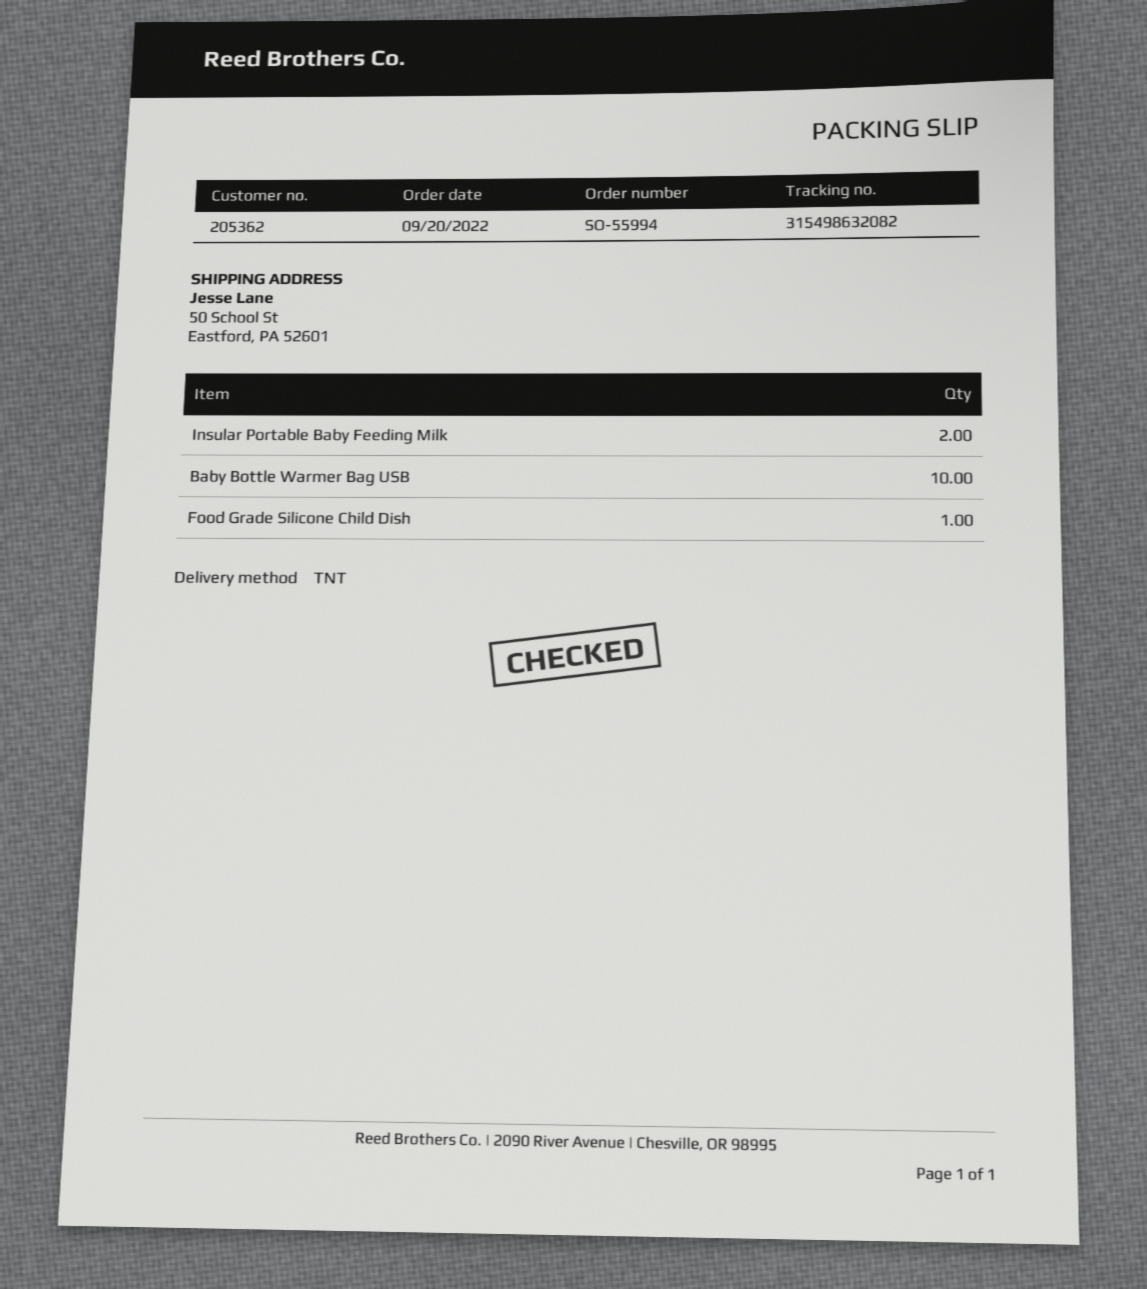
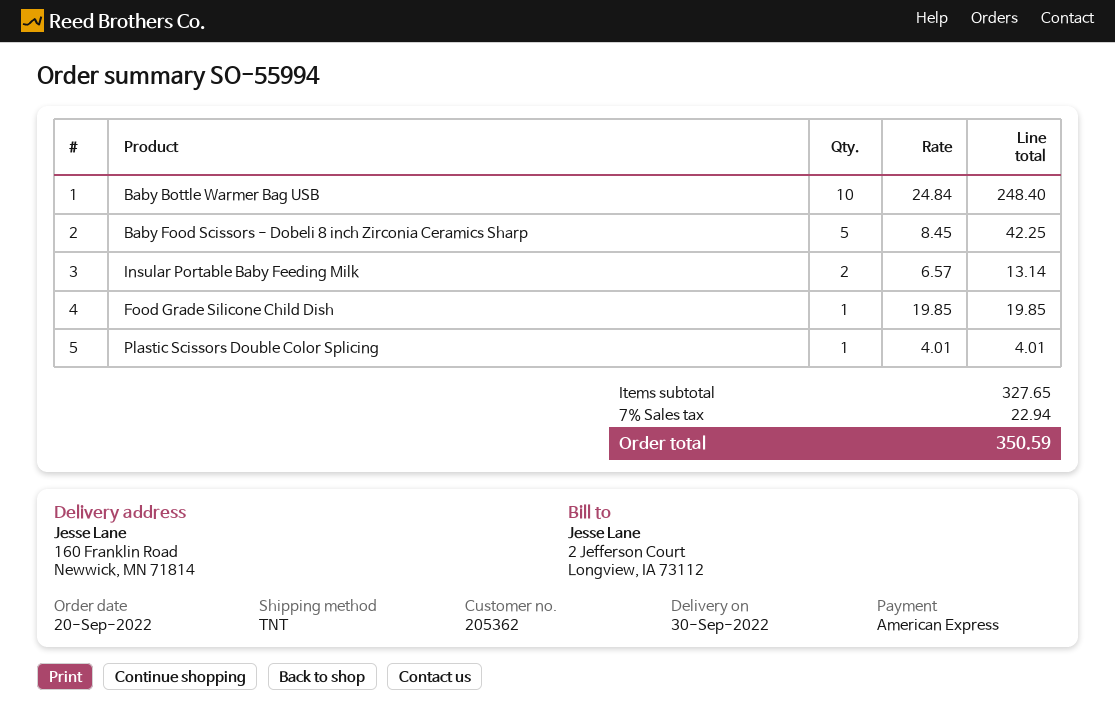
ship to: 50 School St, Eastford, PA 52601 -> 160 Franklin Road, Newwick, MN 71814
Baby Food Scissors - Dobeli 8 inch Zirconia Ceramics Sharp: none -> 5
Plastic Scissors Double Color Splicing: none -> 1

